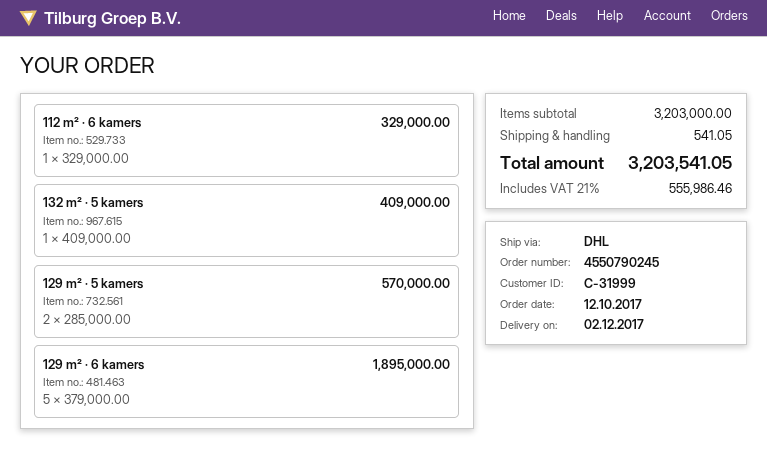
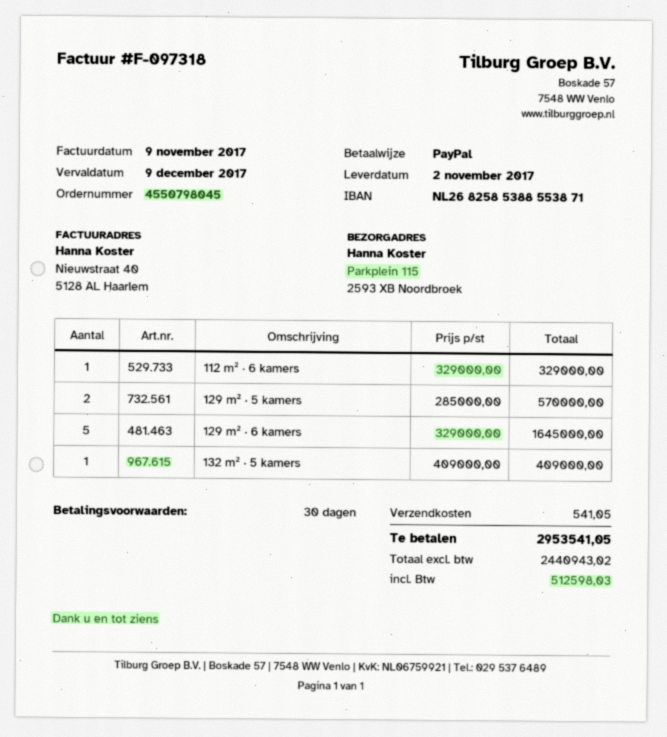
order number: 4550790245 -> 4550798045
delivery date: 2017-12-02 -> 2017-11-02
129 m² · 6 kamers: 5 x 379000.00 = 1895000.00 -> 5 x 329000.00 = 1645000.00
tax: 555986.46 -> 512598.03
total: 3203541.05 -> 2953541.05

